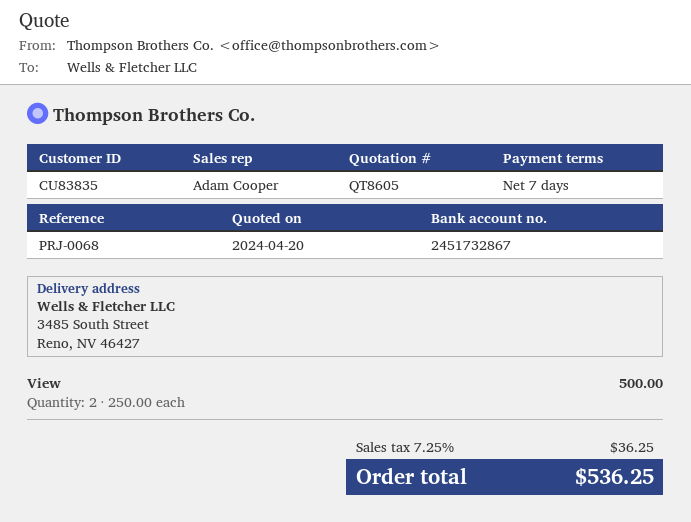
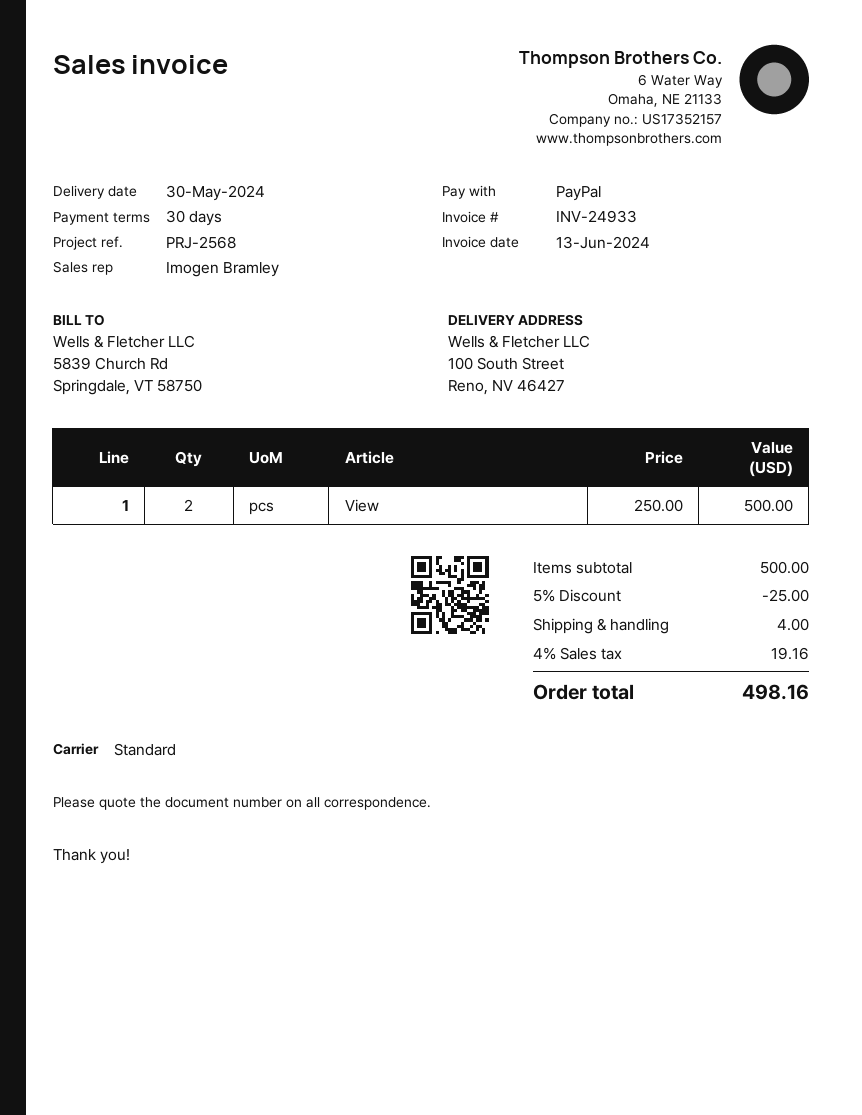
payment terms: 7 days -> 30 days
reference: PRJ-0068 -> PRJ-2568
sales rep: Adam Cooper -> Imogen Bramley
ship to: 3485 South Street, Reno, NV 46427 -> 100 South Street, Reno, NV 46427
discount: none -> 5% = 25.00
shipping: none -> 4.00
tax: 7.25% = 36.25 -> 4% = 19.16
total: 536.25 -> 498.16

